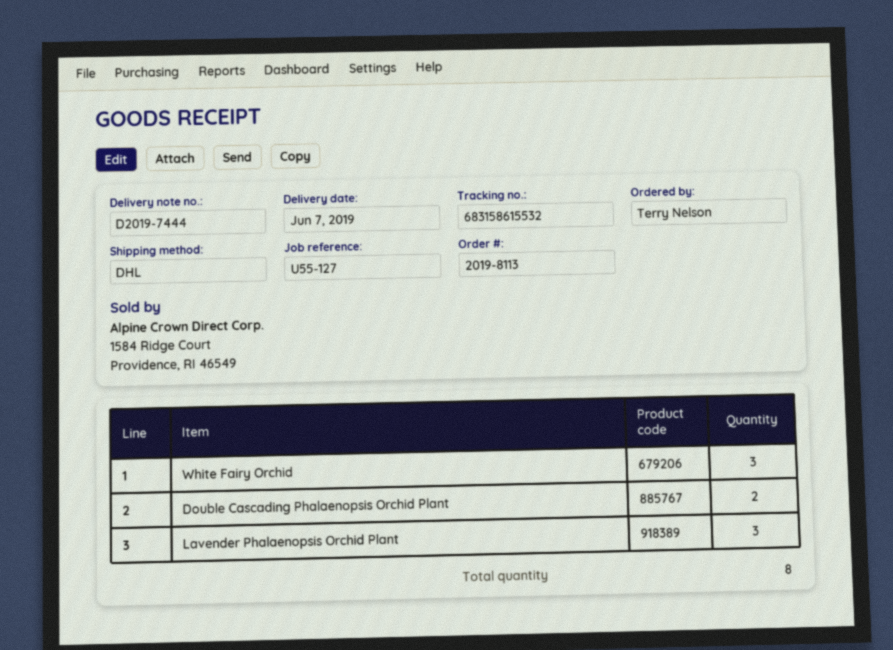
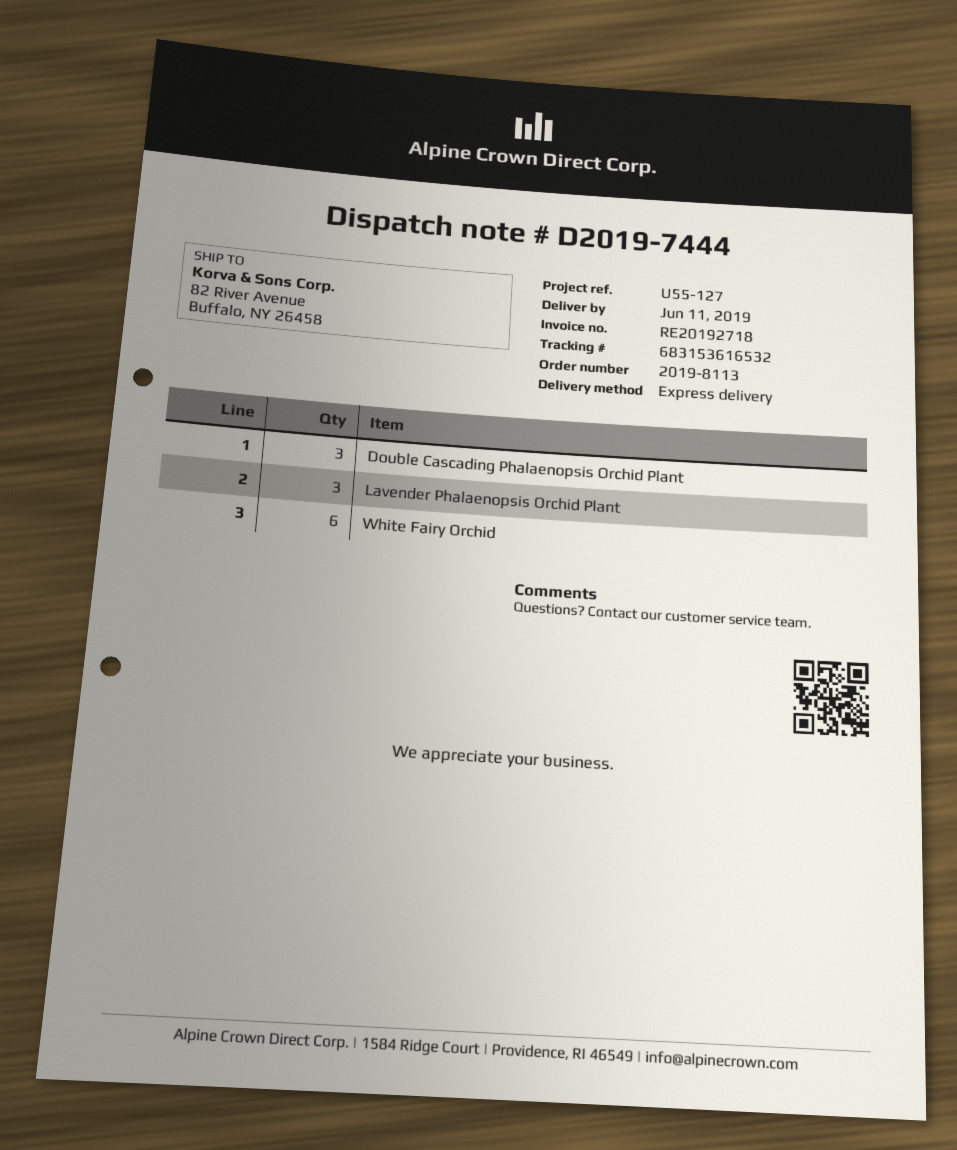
delivery date: 2019-06-07 -> 2019-06-11
shipping method: DHL -> express
tracking number: 683158615532 -> 683153616532
White Fairy Orchid: 3 -> 6
Double Cascading Phalaenopsis Orchid Plant: 2 -> 3

